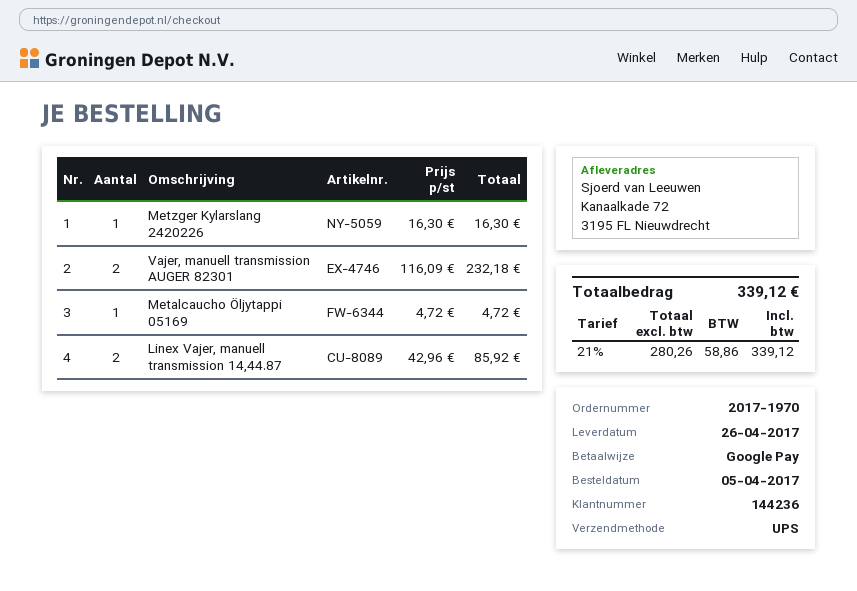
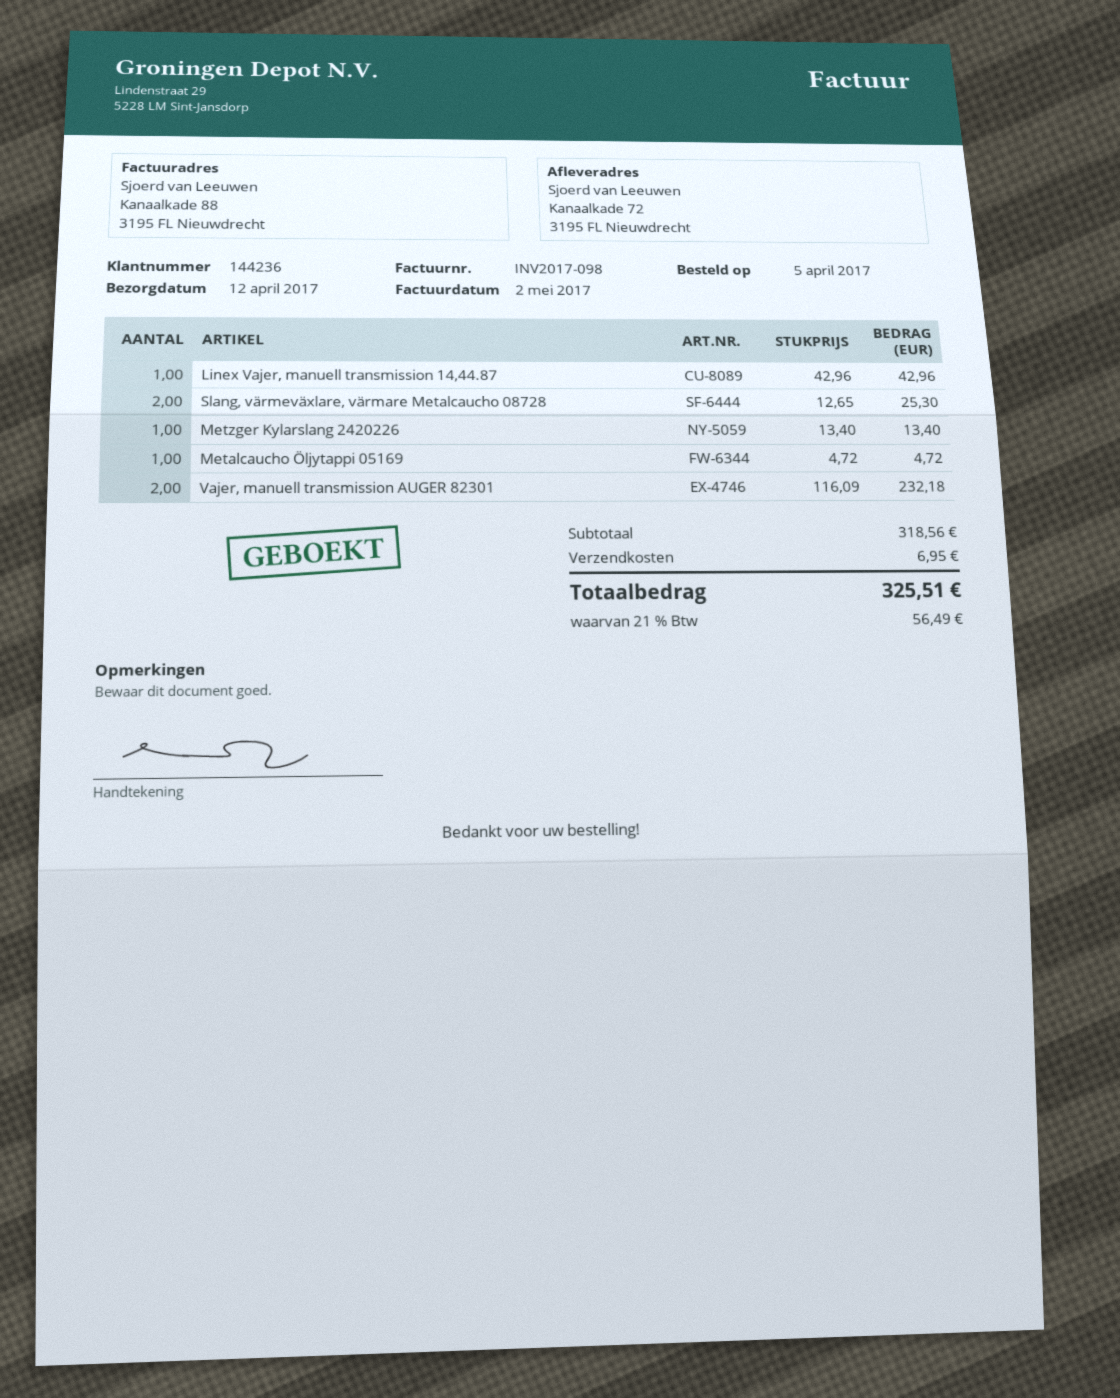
delivery date: 2017-04-26 -> 2017-04-12
Metzger Kylarslang 2420226: 1 x 16.30 = 16.30 -> 1 x 13.40 = 13.40
Linex Vajer, manuell transmission 14,44.87: 2 x 42.96 = 85.92 -> 1 x 42.96 = 42.96
Slang, värmeväxlare, värmare Metalcaucho 08728: none -> 2 x 12.65 = 25.30
shipping: none -> 6.95
tax: 21% = 58.86 -> 21% = 56.49
total: 339.12 -> 325.51

